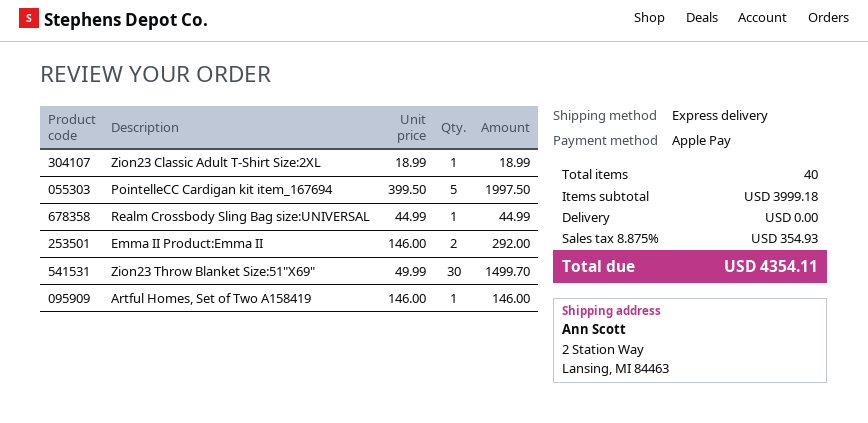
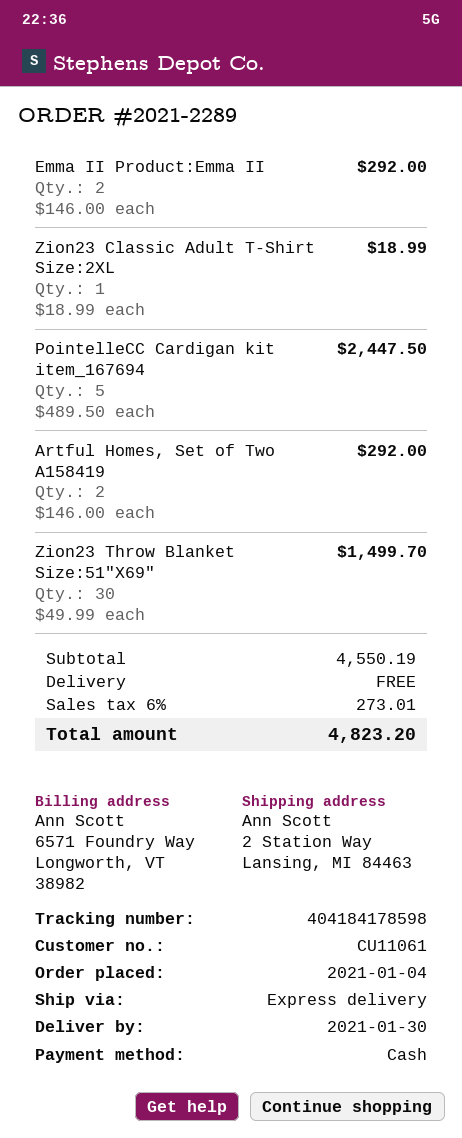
payment method: Apple Pay -> cash
PointelleCC Cardigan kit item_167694: 5 x 399.50 = 1997.50 -> 5 x 489.50 = 2447.50
Realm Crossbody Sling Bag size:UNIVERSAL: 1 x 44.99 = 44.99 -> none
Artful Homes, Set of Two A158419: 1 x 146.00 = 146.00 -> 2 x 146.00 = 292.00
subtotal: 3999.18 -> 4550.19
tax: 8.875% = 354.93 -> 6% = 273.01
total: 4354.11 -> 4823.20

